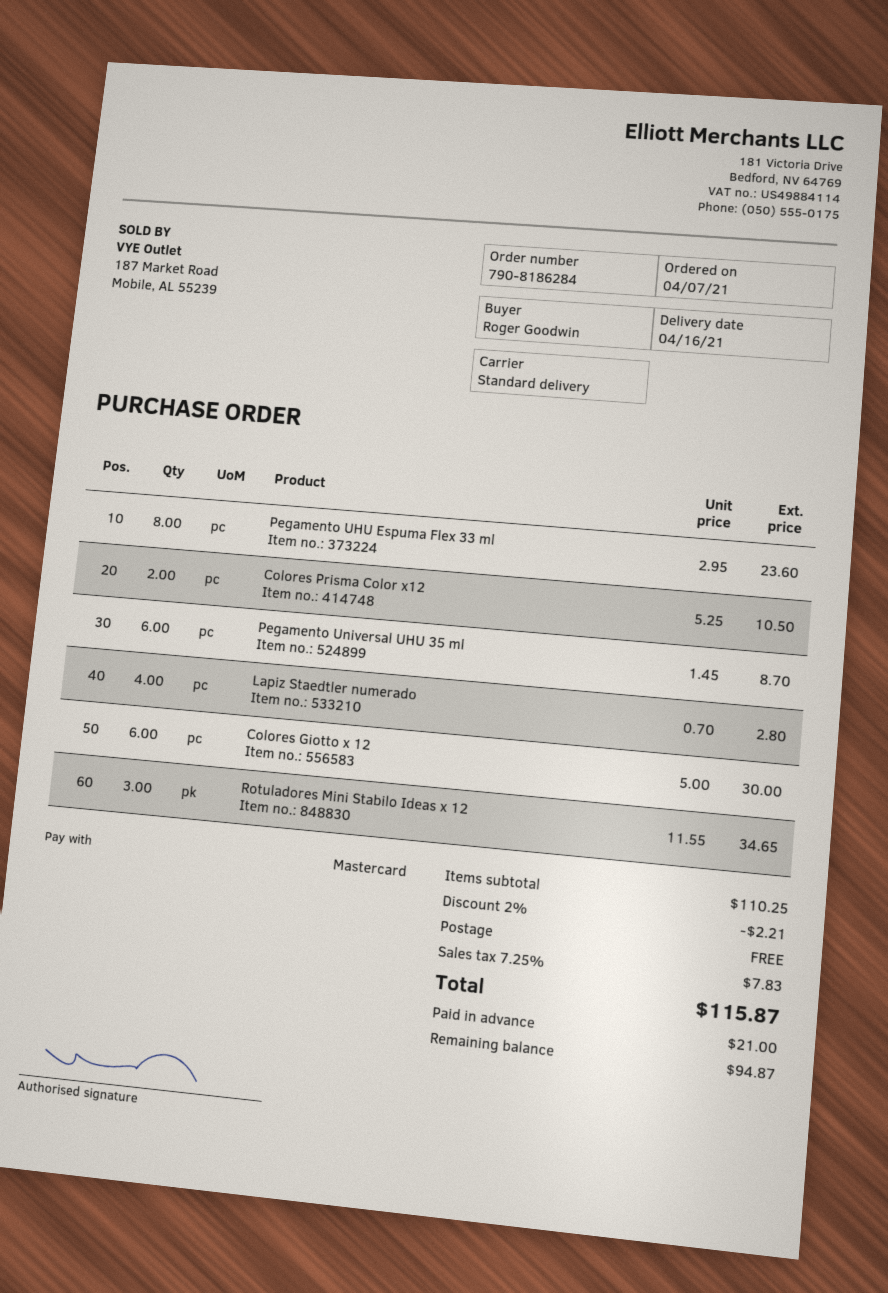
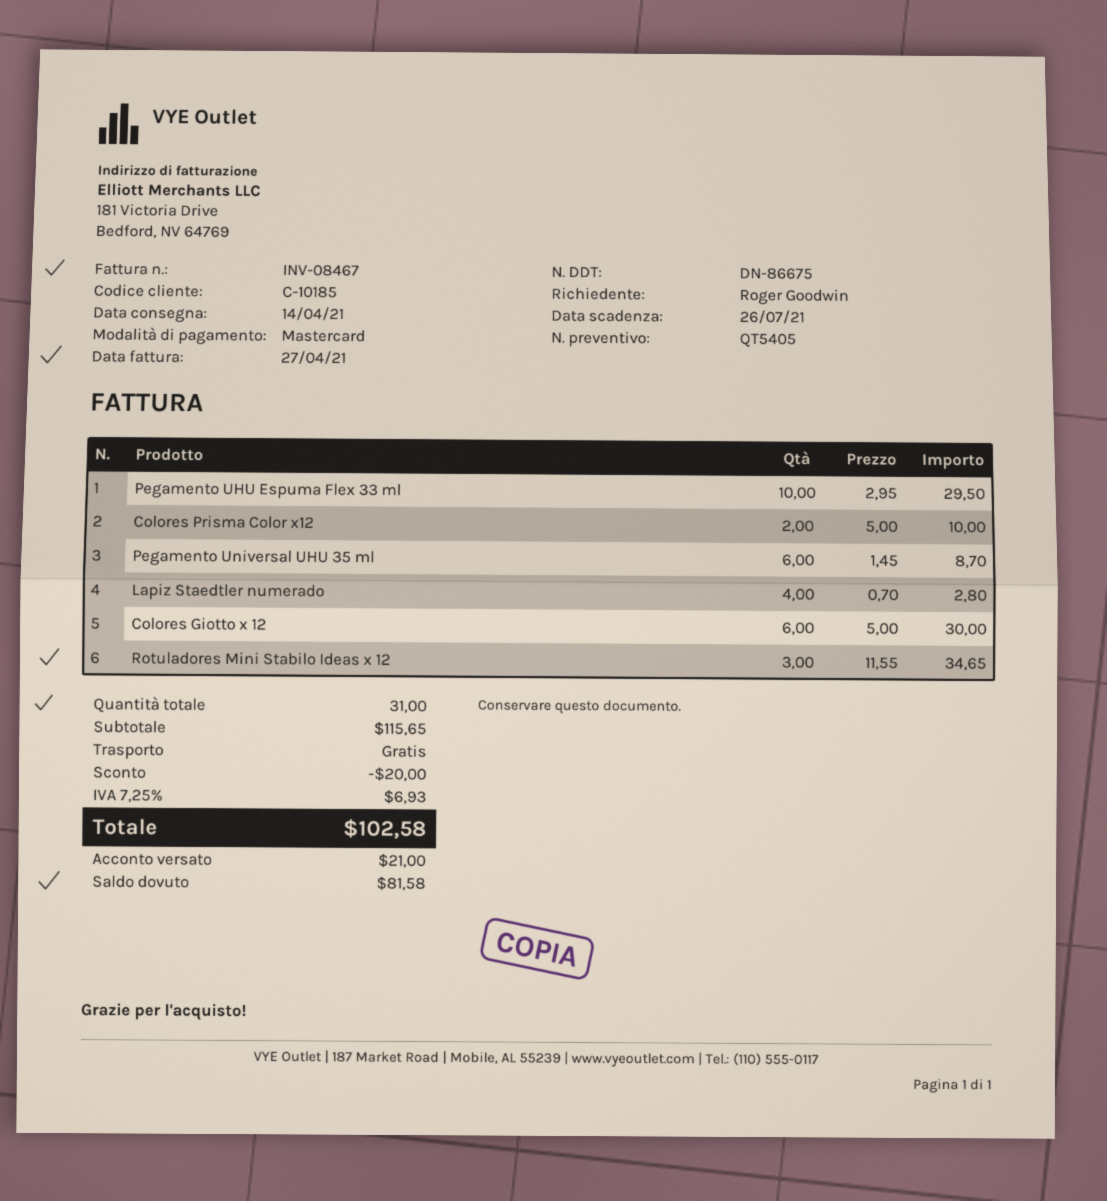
delivery date: 2021-04-16 -> 2021-04-14
Pegamento UHU Espuma Flex 33 ml: 8 x 2.95 = 23.60 -> 10 x 2.95 = 29.50
Colores Prisma Color x12: 2 x 5.25 = 10.50 -> 2 x 5.00 = 10.00
subtotal: 110.25 -> 115.65
discount: 2.21 -> 20.00
tax: 7.25% = 7.83 -> 7.25% = 6.93
total: 115.87 -> 102.58
balance: 94.87 -> 81.58

